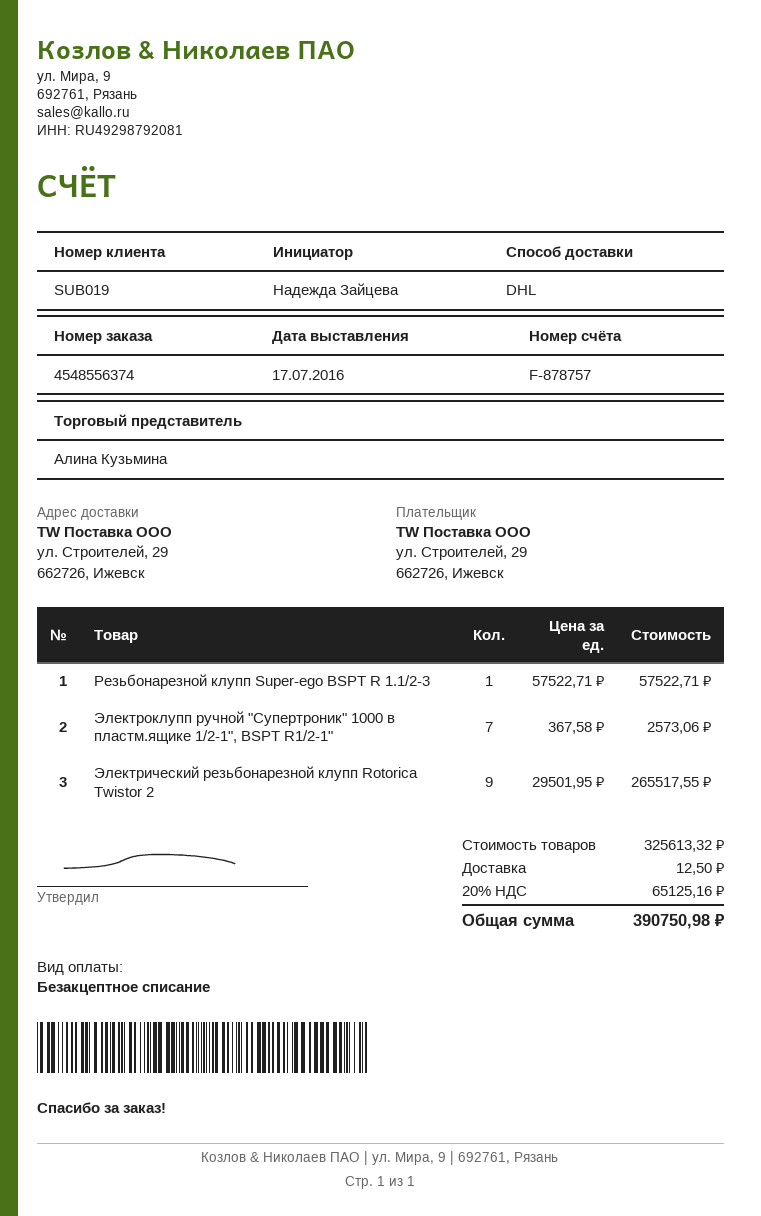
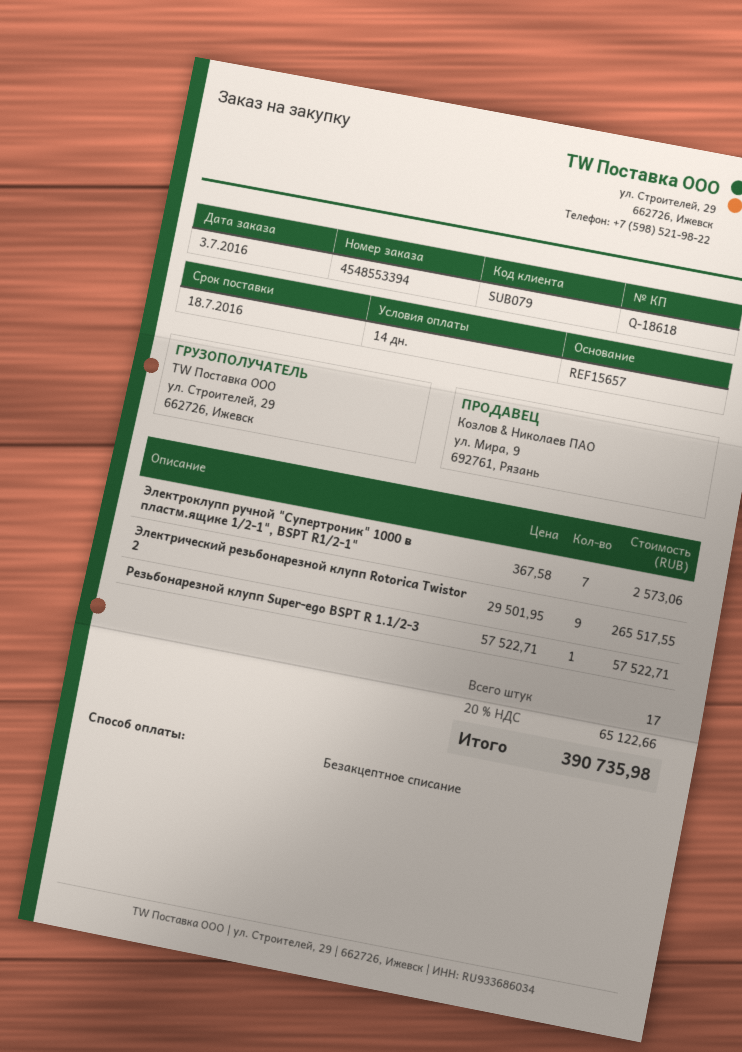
order number: 4548556374 -> 4548553394
customer number: SUB019 -> SUB079
shipping: 12.50 -> none
tax: 20% = 65125.16 -> 20% = 65122.66
total: 390750.98 -> 390735.98

